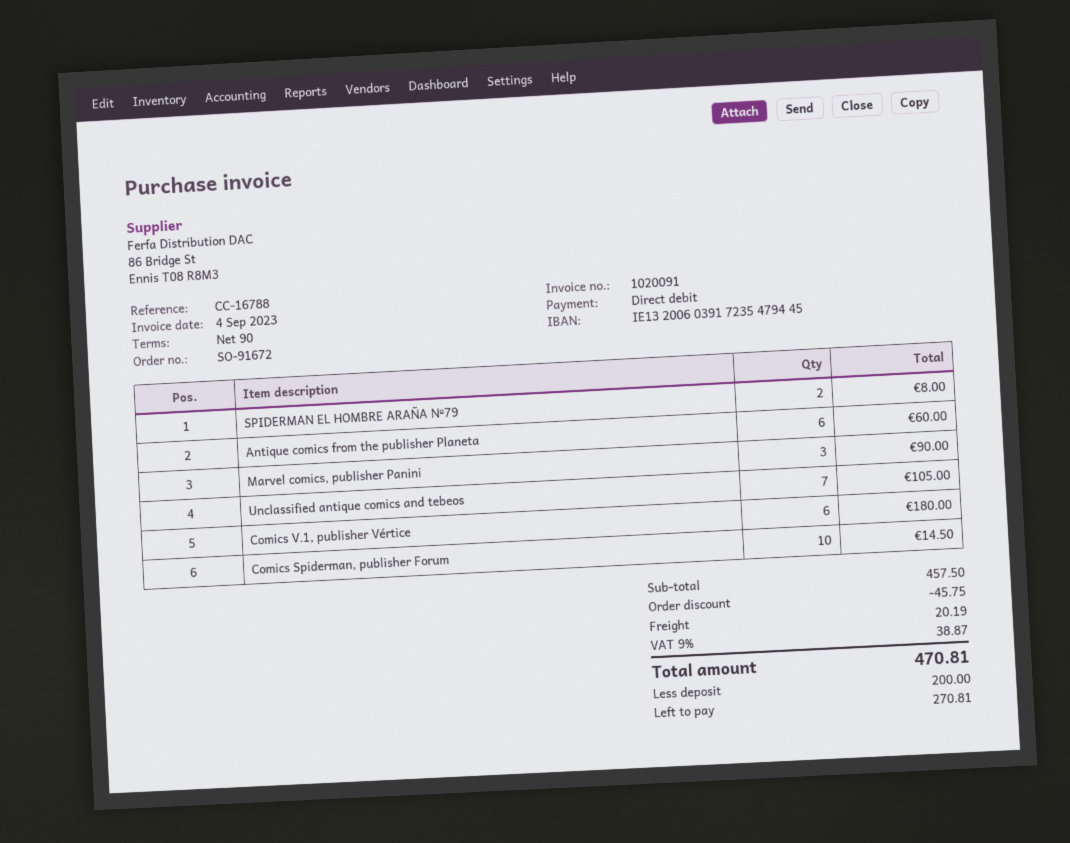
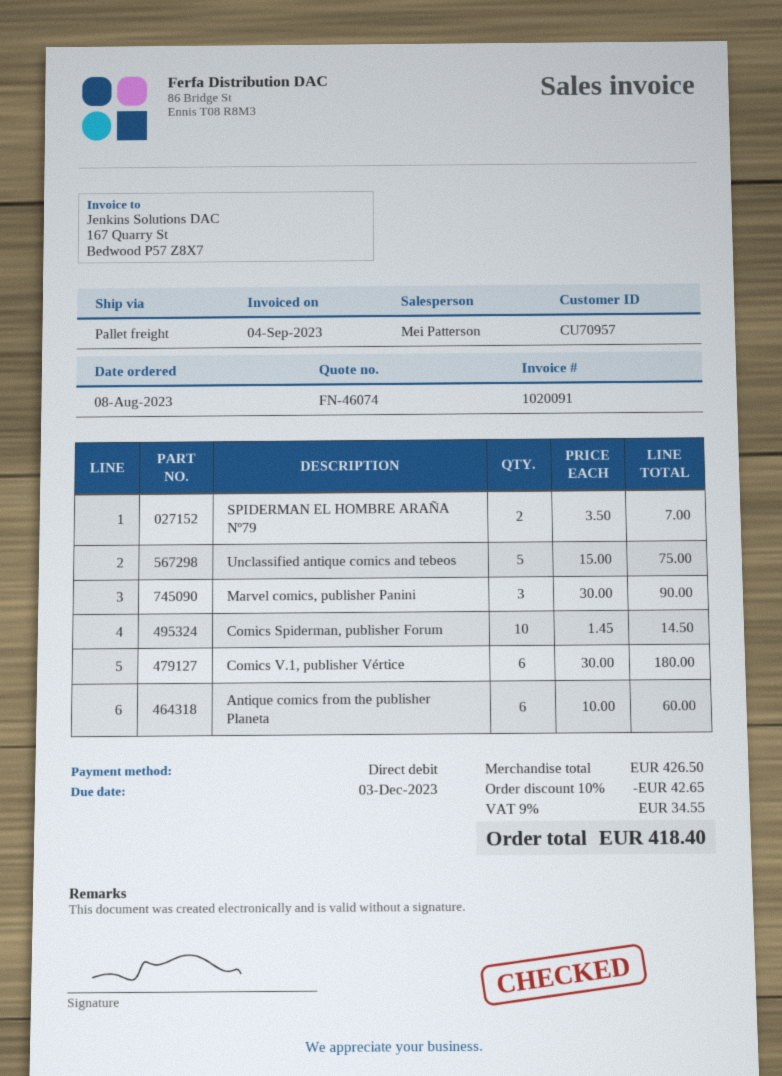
SPIDERMAN EL HOMBRE ARAÑA Nº79: 2 for 8.00 -> 2 for 7.00
Unclassified antique comics and tebeos: 7 for 105.00 -> 5 for 75.00
subtotal: 457.50 -> 426.50
discount: 45.75 -> 42.65
shipping: 20.19 -> none
tax: 9% = 38.87 -> 9% = 34.55
total: 470.81 -> 418.40

